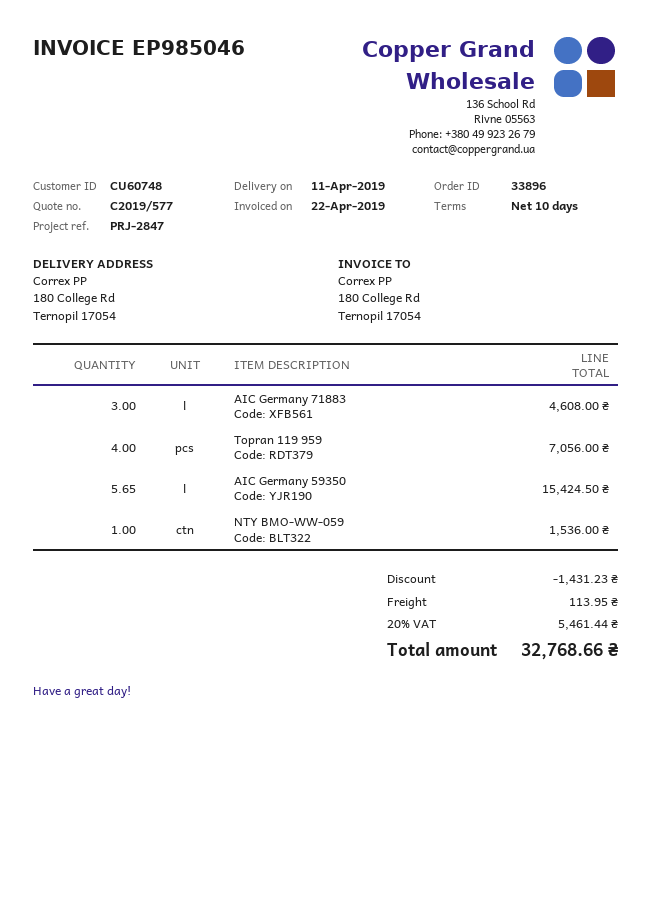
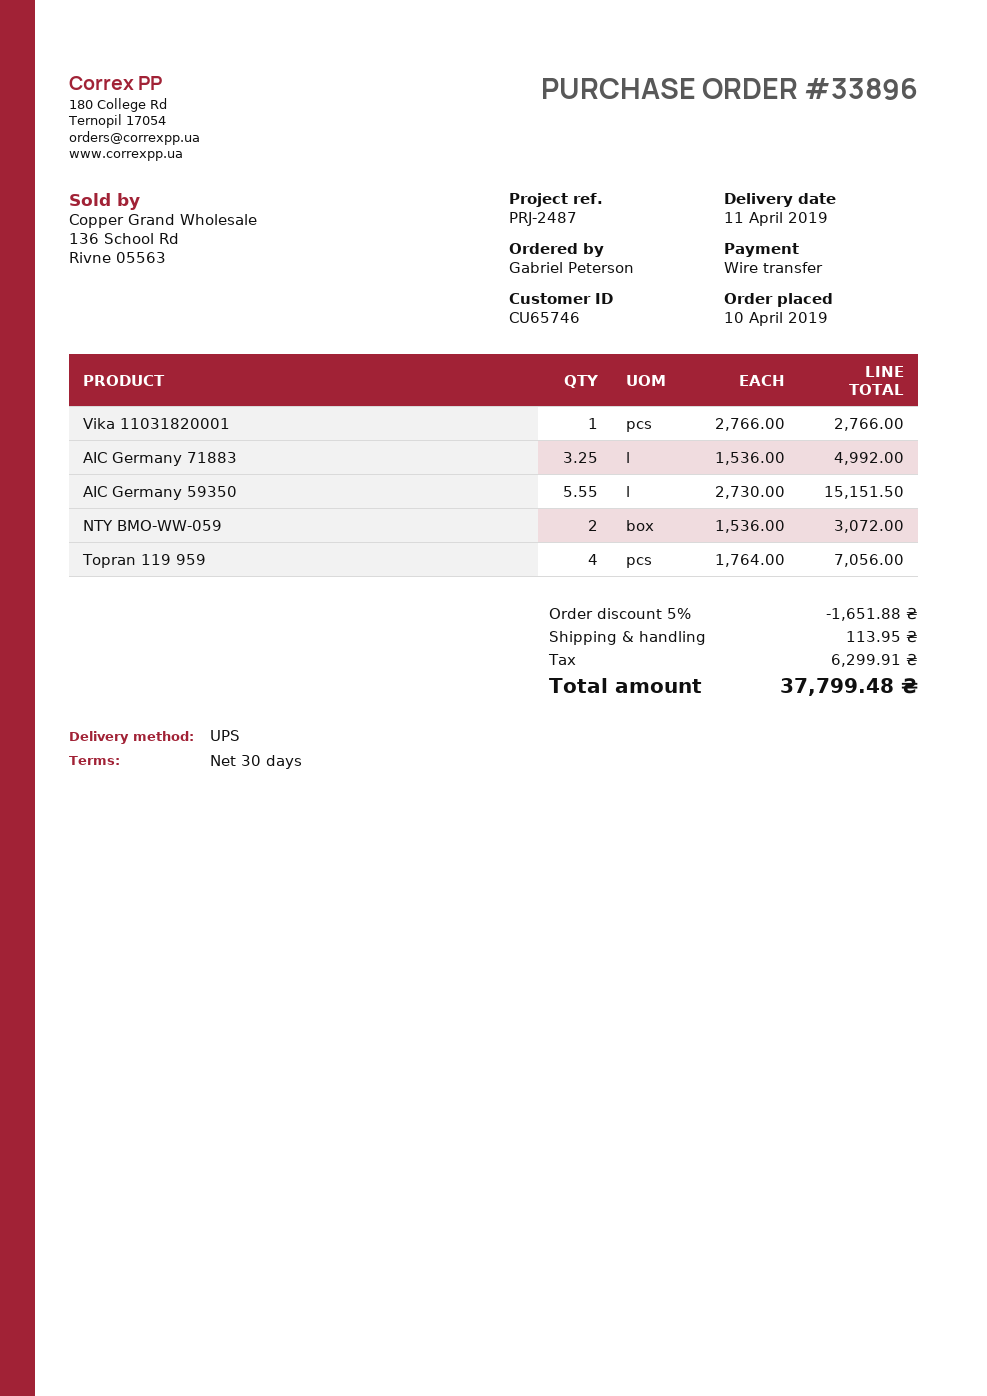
payment terms: 10 days -> 30 days
customer number: CU60748 -> CU65746
reference: PRJ-2847 -> PRJ-2487
AIC Germany 71883: 3 for 4608.00 -> 3.25 for 4992.00
AIC Germany 59350: 5.65 for 15424.50 -> 5.55 for 15151.50
NTY BMO-WW-059: 1 for 1536.00 -> 2 for 3072.00
Vika 11031820001: none -> 1 for 2766.00
discount: 1431.23 -> 1651.88
tax: 5461.44 -> 6299.91
total: 32768.66 -> 37799.48

